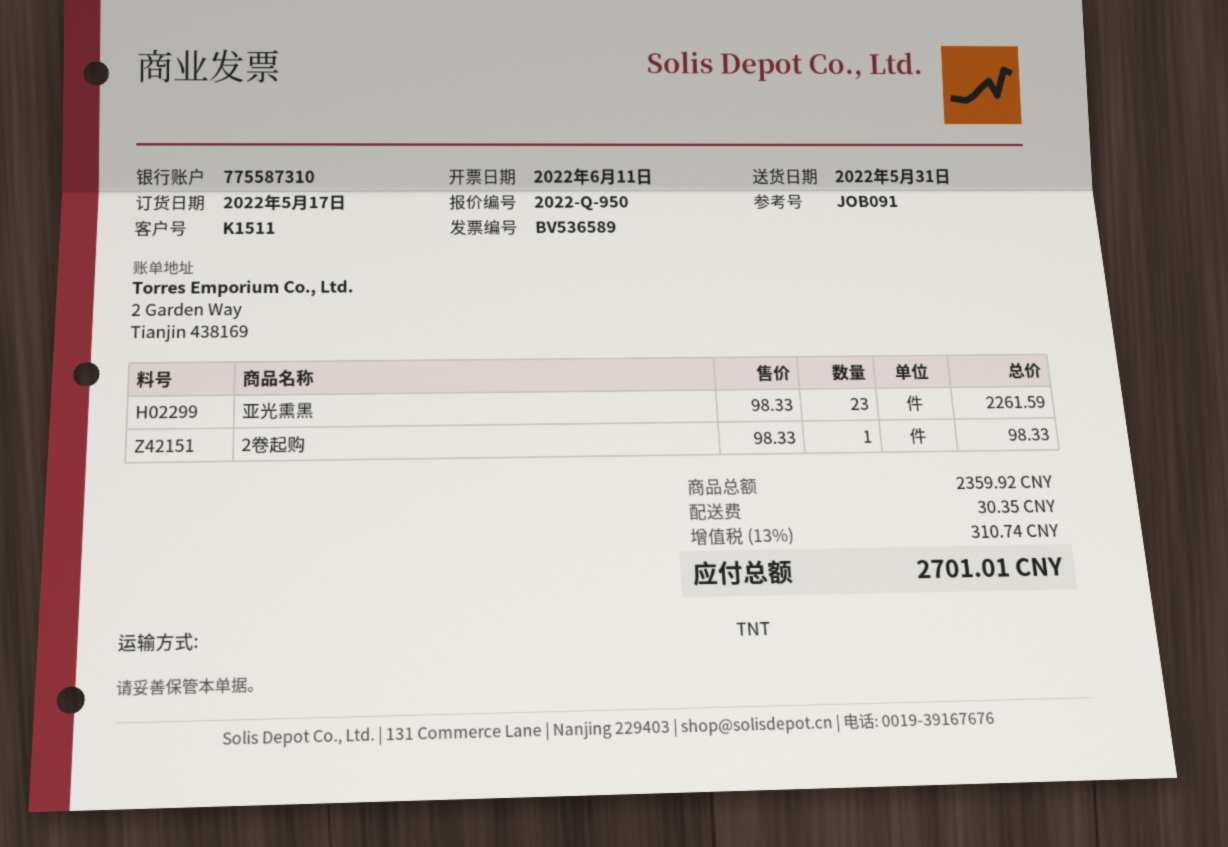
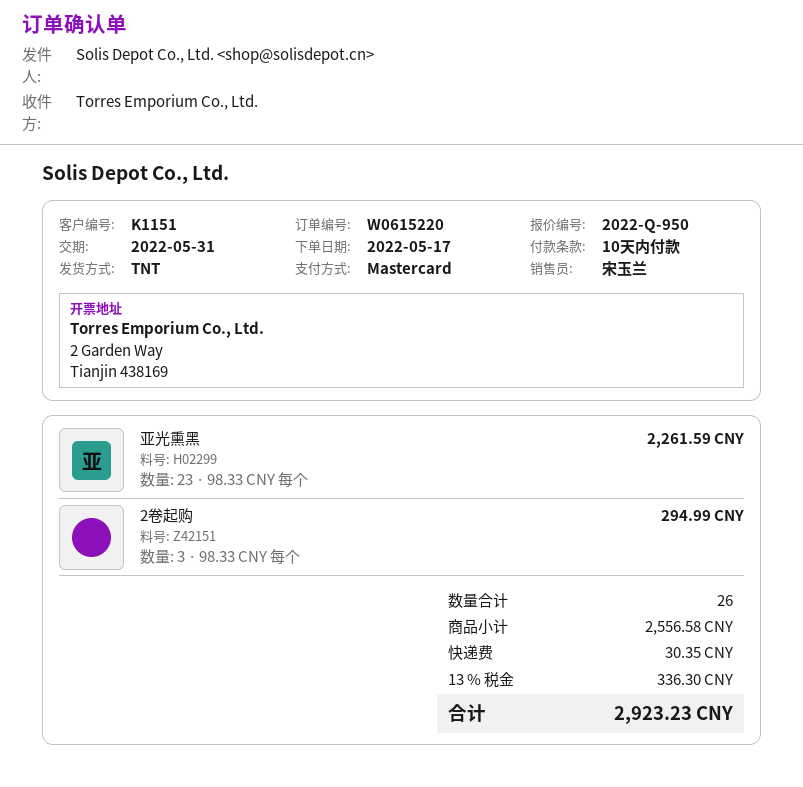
customer number: K1511 -> K1151
2卷起购: 1 x 98.33 = 98.33 -> 3 x 98.33 = 294.99
subtotal: 2359.92 -> 2556.58
tax: 13% = 310.74 -> 13% = 336.30
total: 2701.01 -> 2923.23

